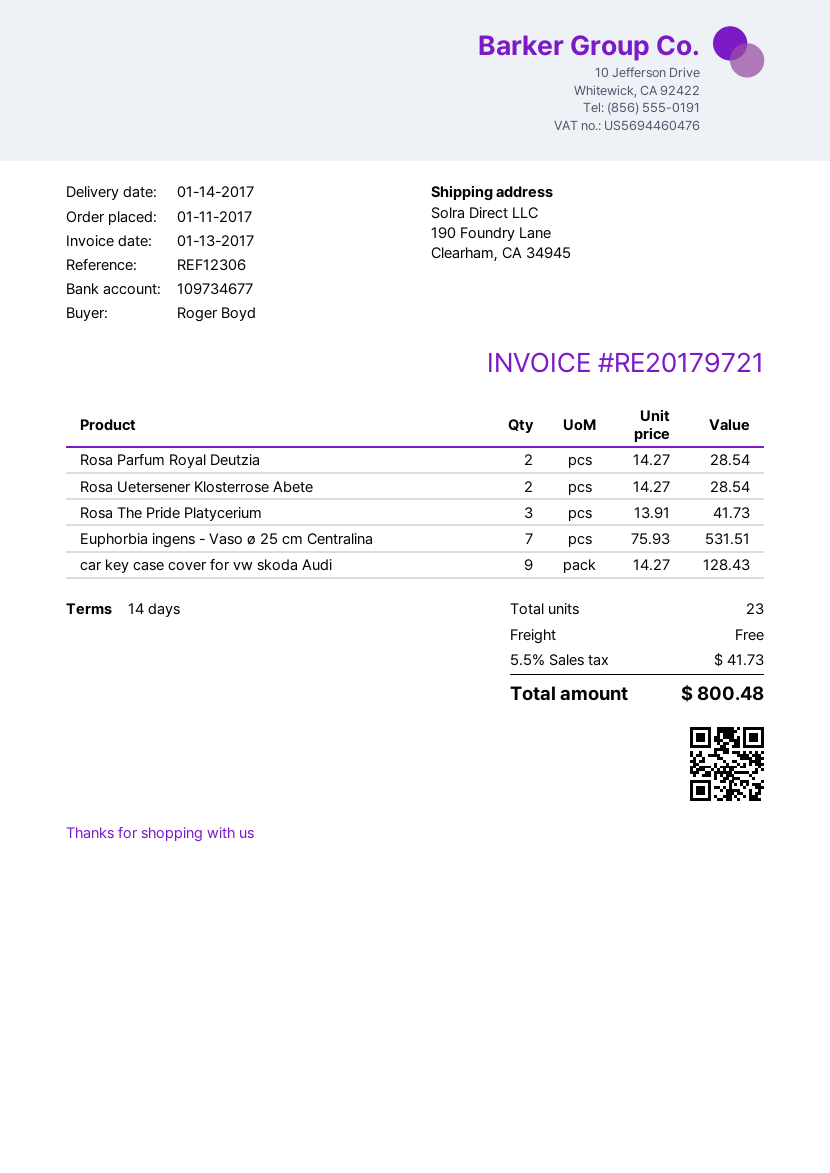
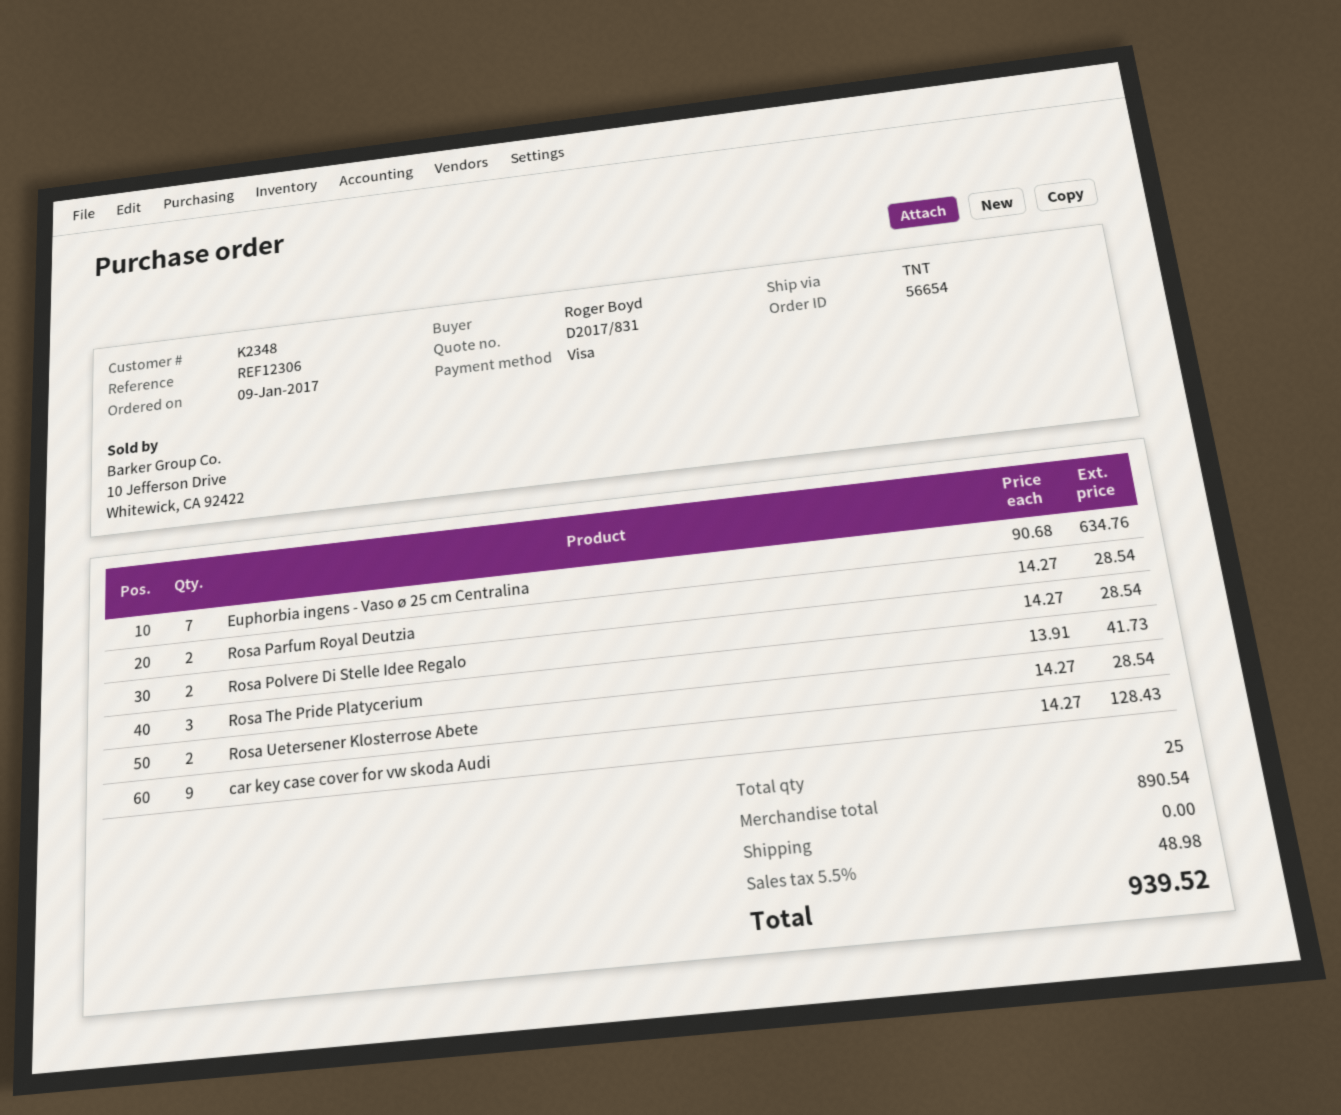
order date: 2017-01-11 -> 2017-01-09
Euphorbia ingens - Vaso ø 25 cm Centralina: 7 x 75.93 = 531.51 -> 7 x 90.68 = 634.76
Rosa Polvere Di Stelle Idee Regalo: none -> 2 x 14.27 = 28.54
total quantity: 23 -> 25
tax: 5.5% = 41.73 -> 5.5% = 48.98
total: 800.48 -> 939.52

